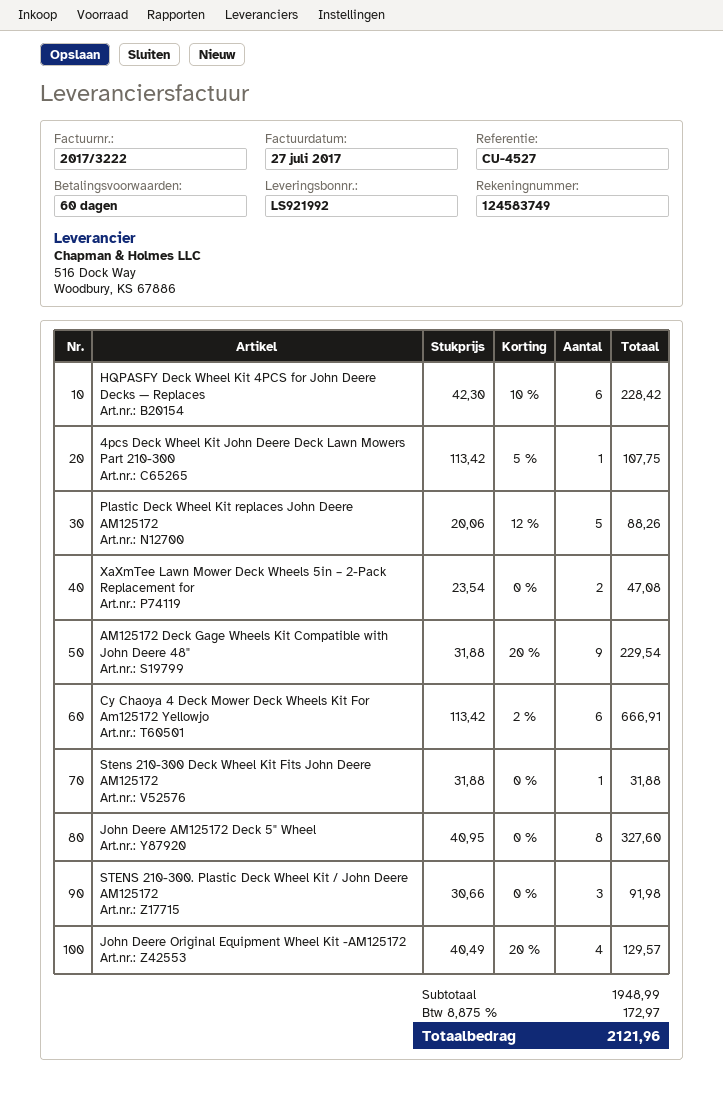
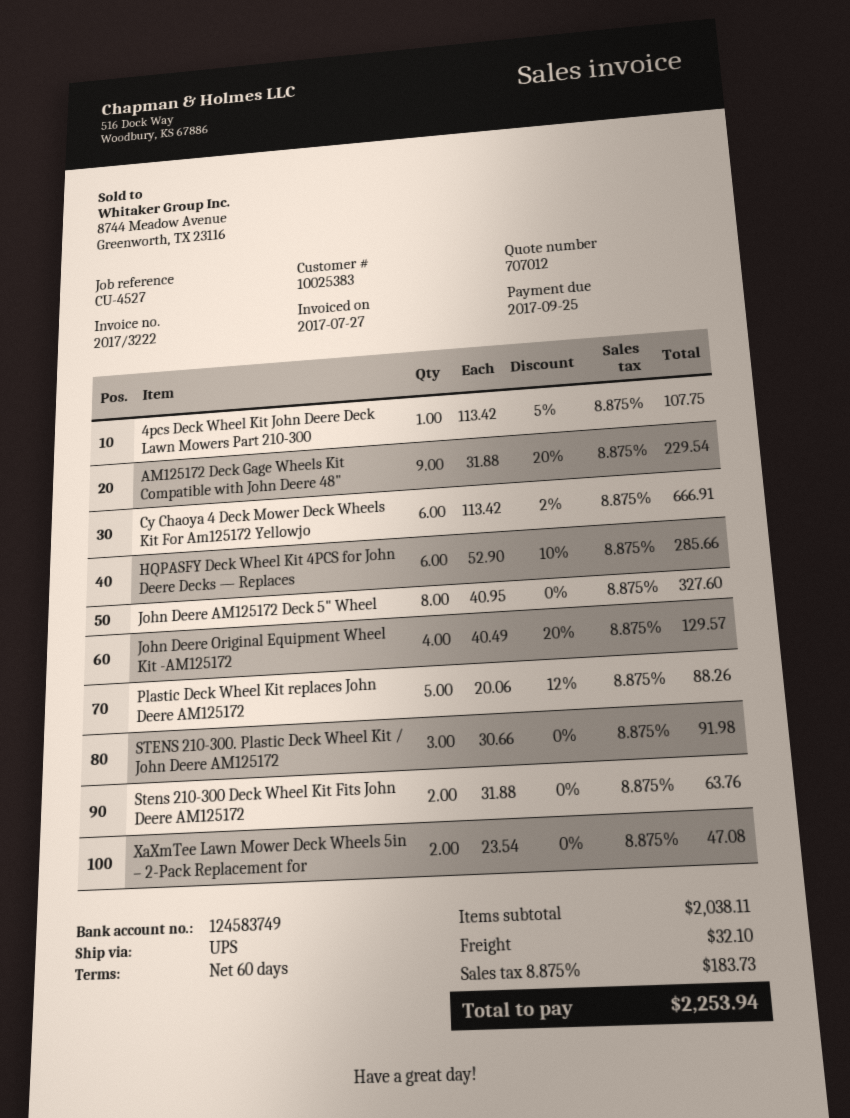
HQPASFY Deck Wheel Kit 4PCS for John Deere Decks — Replaces: 6 x 42.30 - 10% = 228.42 -> 6 x 52.90 - 10% = 285.66
Stens 210-300 Deck Wheel Kit Fits John Deere AM125172: 1 x 31.88 = 31.88 -> 2 x 31.88 = 63.76
subtotal: 1948.99 -> 2038.11
shipping: none -> 32.10
tax: 8.875% = 172.97 -> 8.875% = 183.73
total: 2121.96 -> 2253.94

